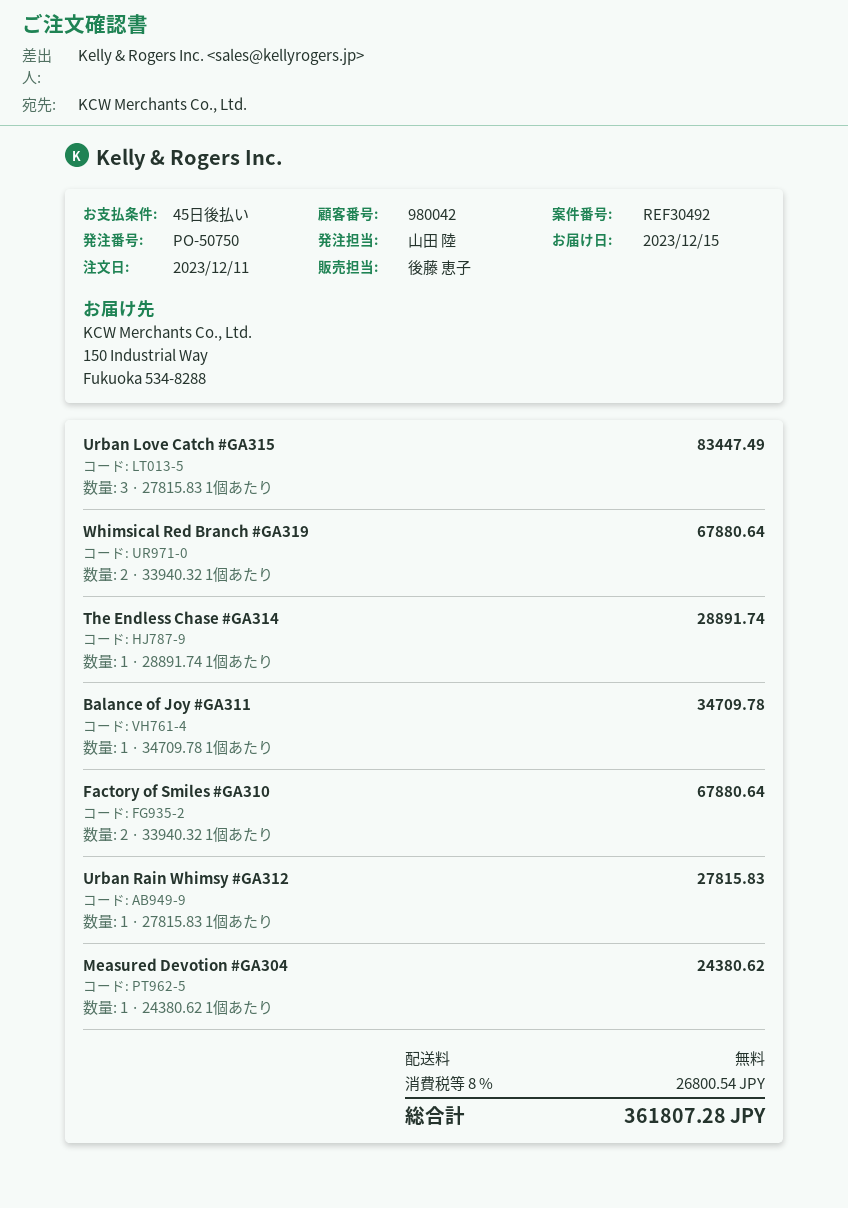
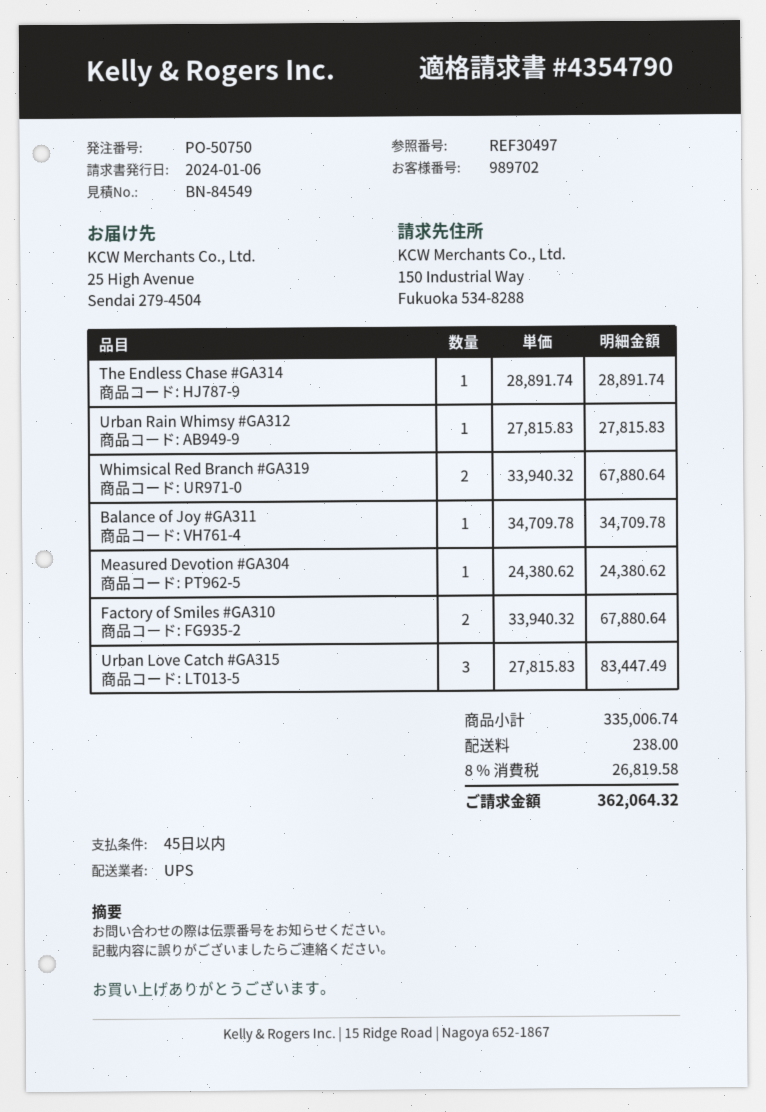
customer number: 980042 -> 989702
reference: REF30492 -> REF30497
ship to: 150 Industrial Way, Fukuoka 534-8288 -> 25 High Avenue, Sendai 279-4504
shipping: 0.00 -> 238.00
tax: 8% = 26800.54 -> 8% = 26819.58
total: 361807.28 -> 362064.32

